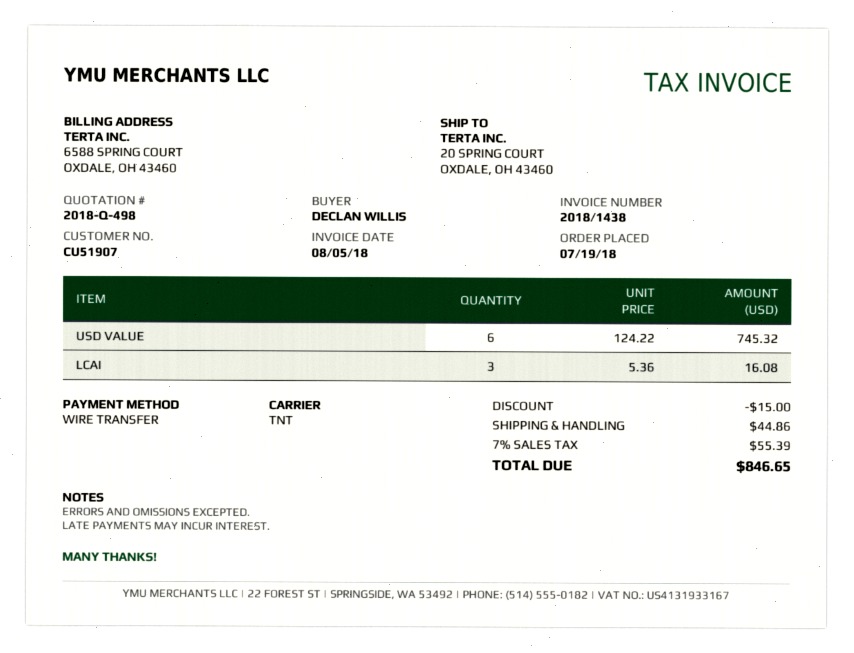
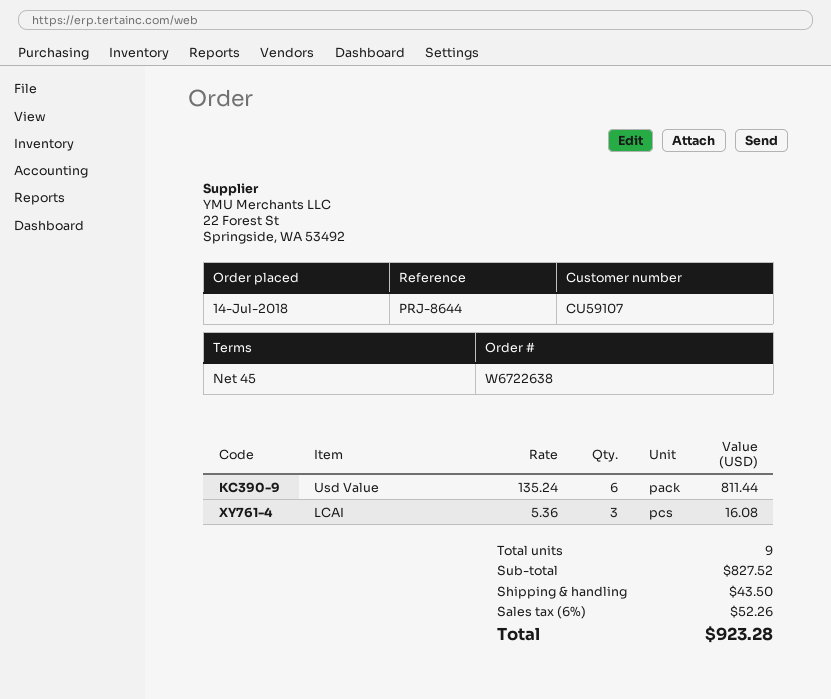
order date: 2018-07-19 -> 2018-07-14
customer number: CU51907 -> CU59107
USD VALUE: 6 x 124.22 = 745.32 -> 6 x 135.24 = 811.44
discount: 15.00 -> none
shipping: 44.86 -> 43.50
tax: 7% = 55.39 -> 6% = 52.26
total: 846.65 -> 923.28

